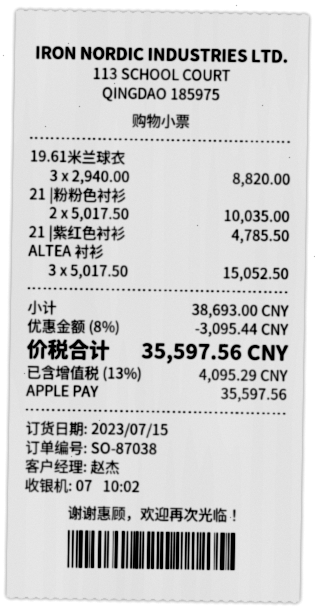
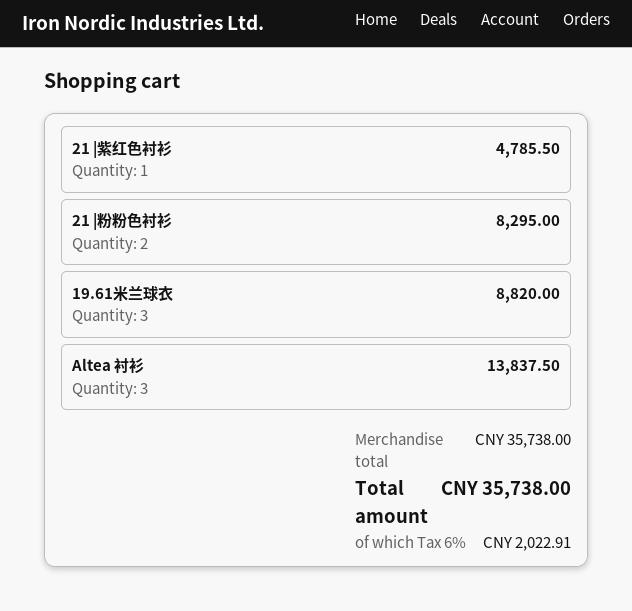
21 |粉粉色衬衫: 2 for 10035.00 -> 2 for 8295.00
ALTEA 衬衫: 3 for 15052.50 -> 3 for 13837.50
subtotal: 38693.00 -> 35738.00
discount: 8% = 3095.44 -> none
tax: 13% = 4095.29 -> 6% = 2022.91
total: 35597.56 -> 35738.00

